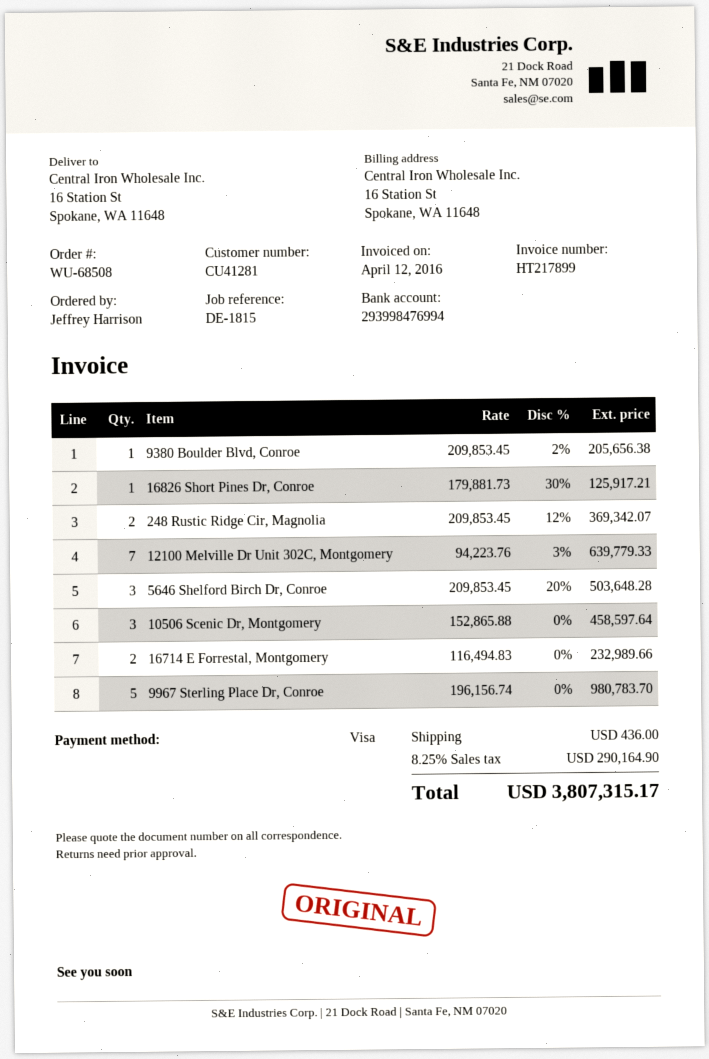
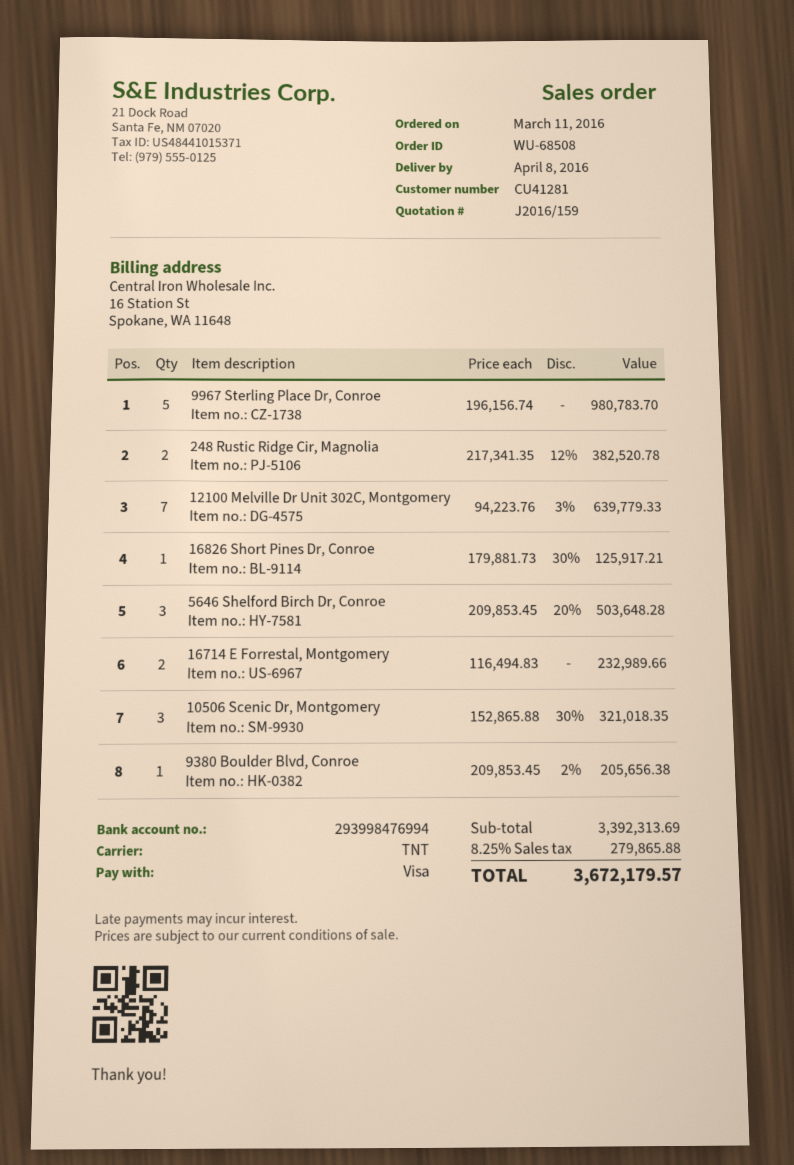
248 Rustic Ridge Cir, Magnolia: 2 x 209853.45 - 12% = 369342.07 -> 2 x 217341.35 - 12% = 382520.78
10506 Scenic Dr, Montgomery: 3 x 152865.88 = 458597.64 -> 3 x 152865.88 - 30% = 321018.35
shipping: 436.00 -> none
tax: 8.25% = 290164.90 -> 8.25% = 279865.88
total: 3807315.17 -> 3672179.57

